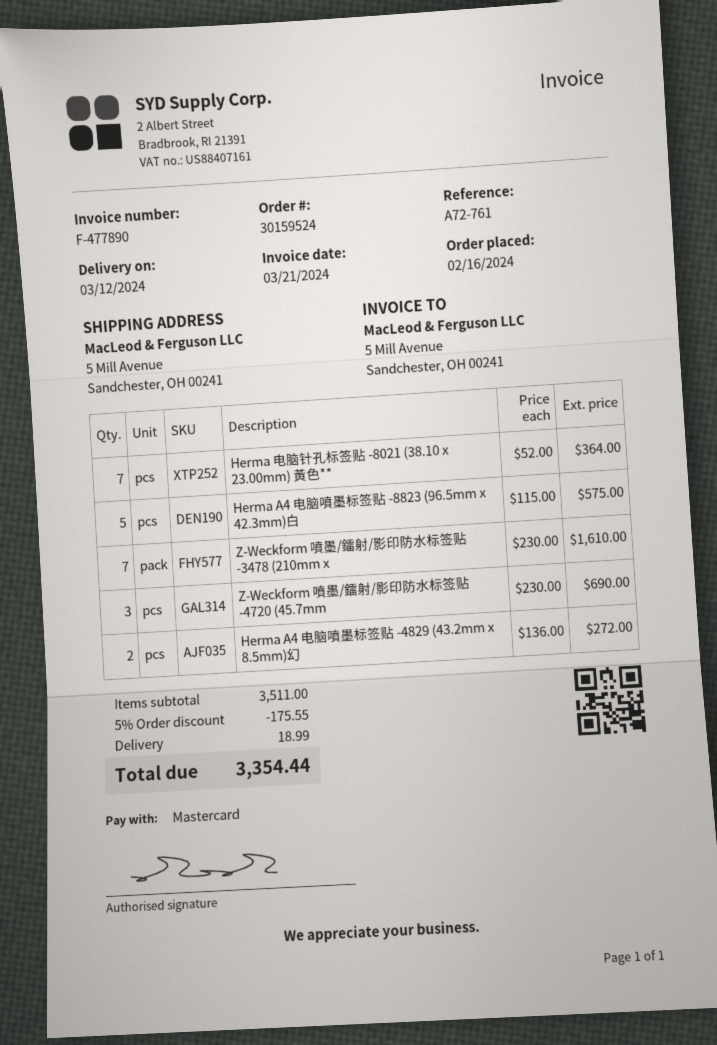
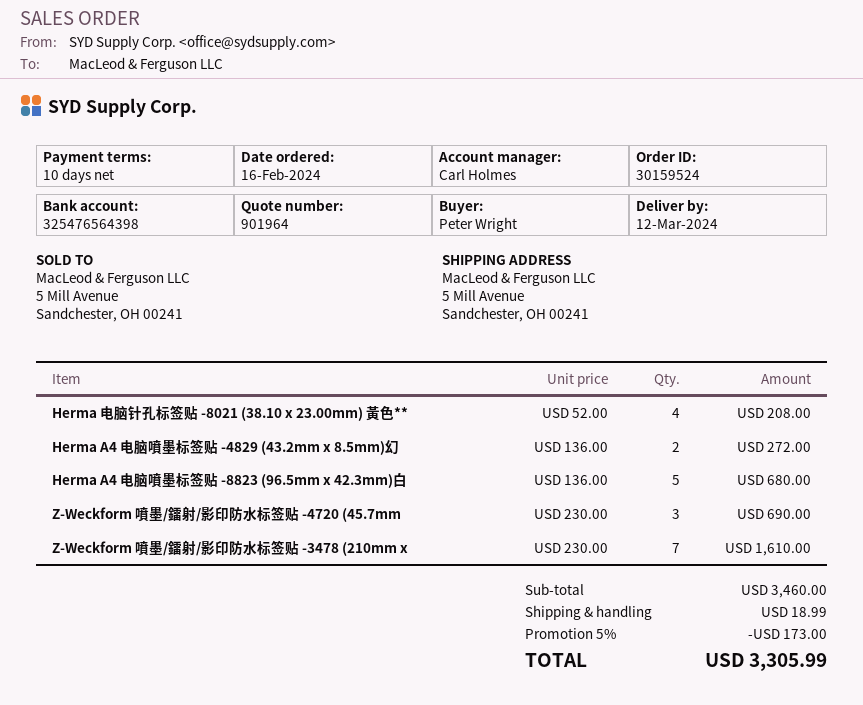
Herma 电脑针孔标签贴 -8021 (38.10 x 23.00mm) 黃色**: 7 x 52.00 = 364.00 -> 4 x 52.00 = 208.00
Herma A4 电脑噴墨标签贴 -8823 (96.5mm x 42.3mm)白: 5 x 115.00 = 575.00 -> 5 x 136.00 = 680.00
subtotal: 3511.00 -> 3460.00
discount: 5% = 175.55 -> 5% = 173.00
total: 3354.44 -> 3305.99

